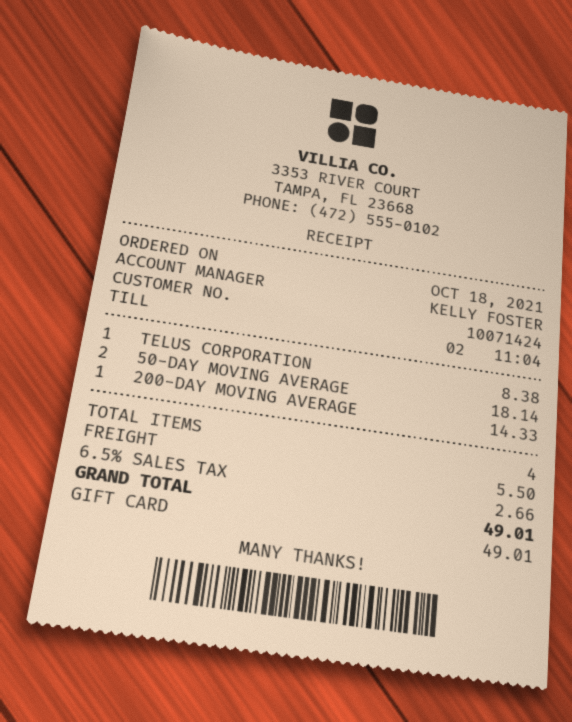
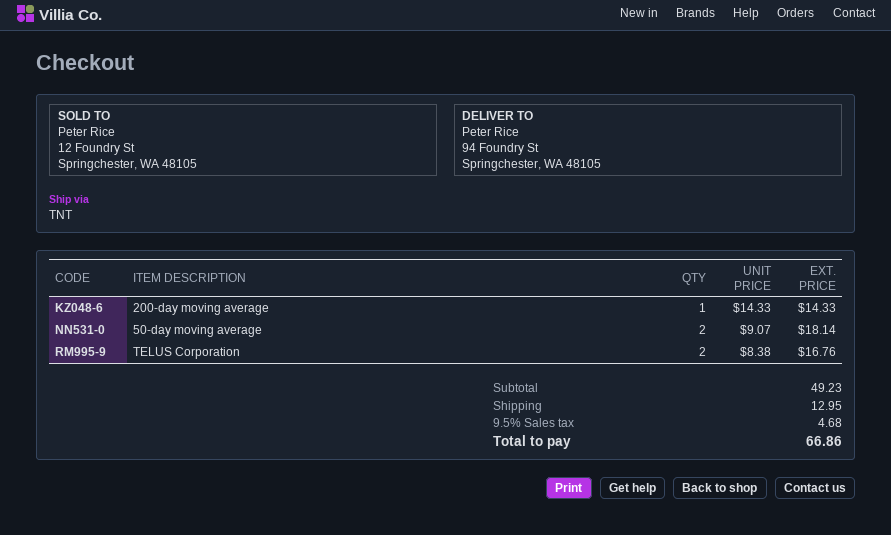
TELUS CORPORATION: 1 for 8.38 -> 2 for 16.76
shipping: 5.50 -> 12.95
tax: 6.5% = 2.66 -> 9.5% = 4.68
total: 49.01 -> 66.86

